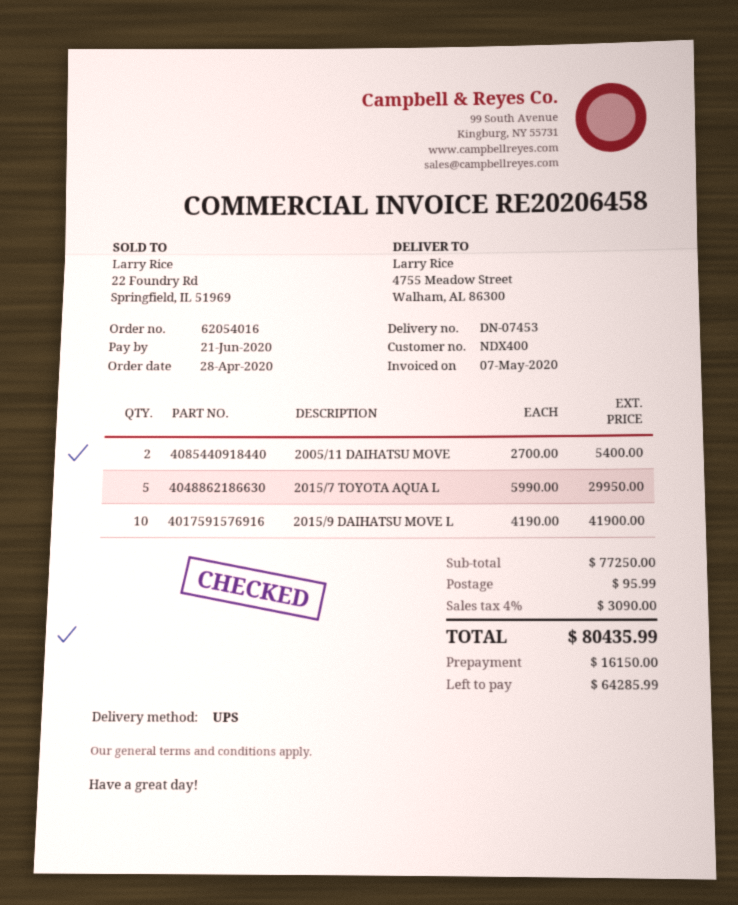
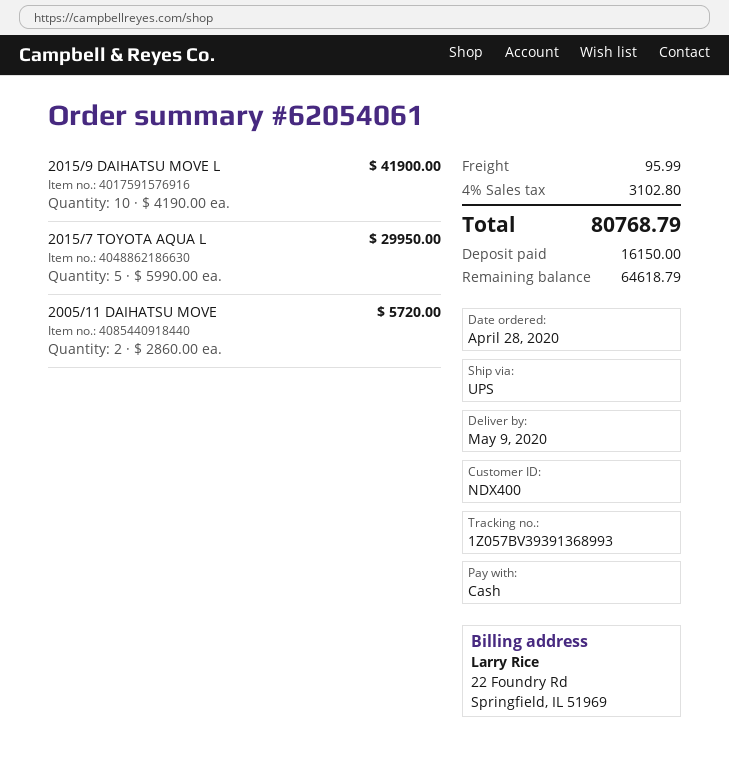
order number: 62054016 -> 62054061
2005/11 DAIHATSU MOVE: 2 x 2700.00 = 5400.00 -> 2 x 2860.00 = 5720.00
tax: 4% = 3090.00 -> 4% = 3102.80
total: 80435.99 -> 80768.79
balance: 64285.99 -> 64618.79

